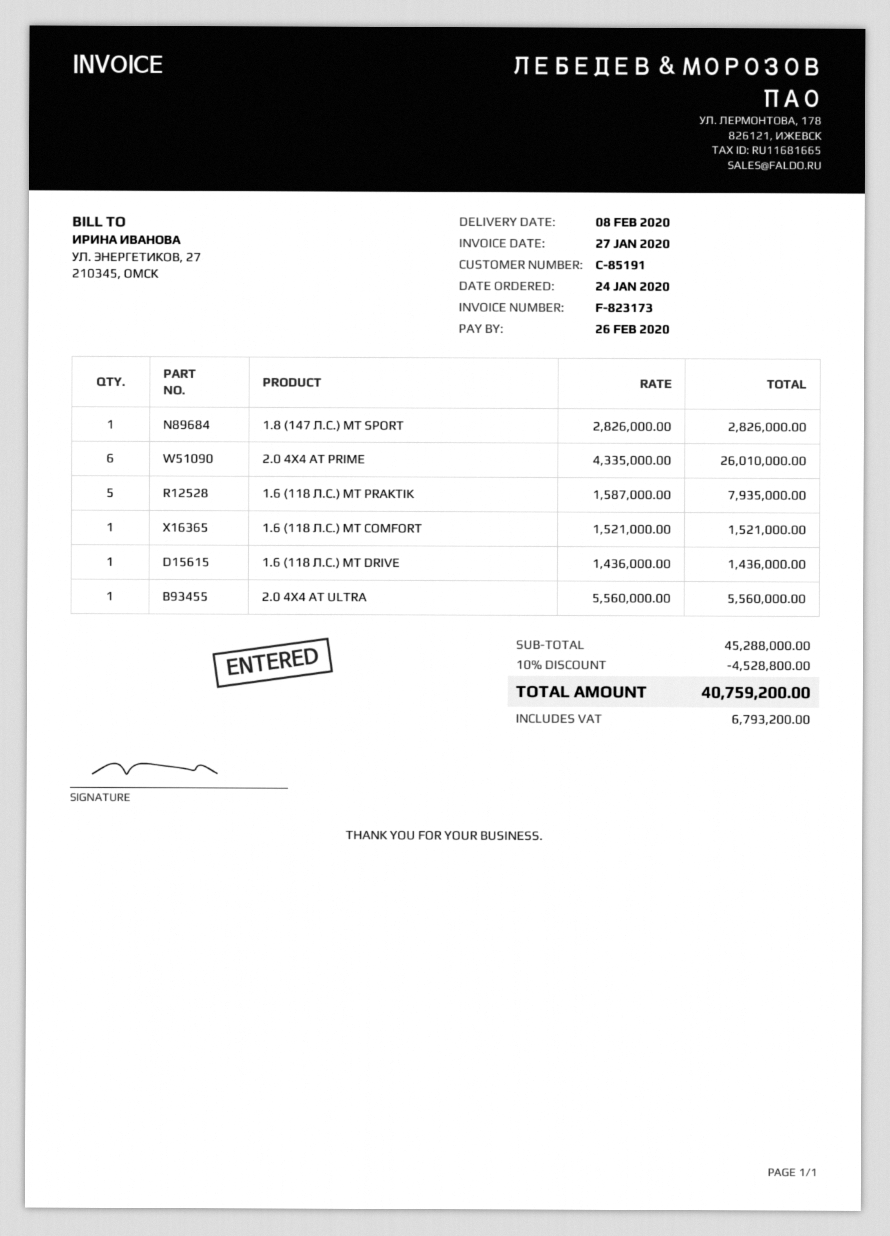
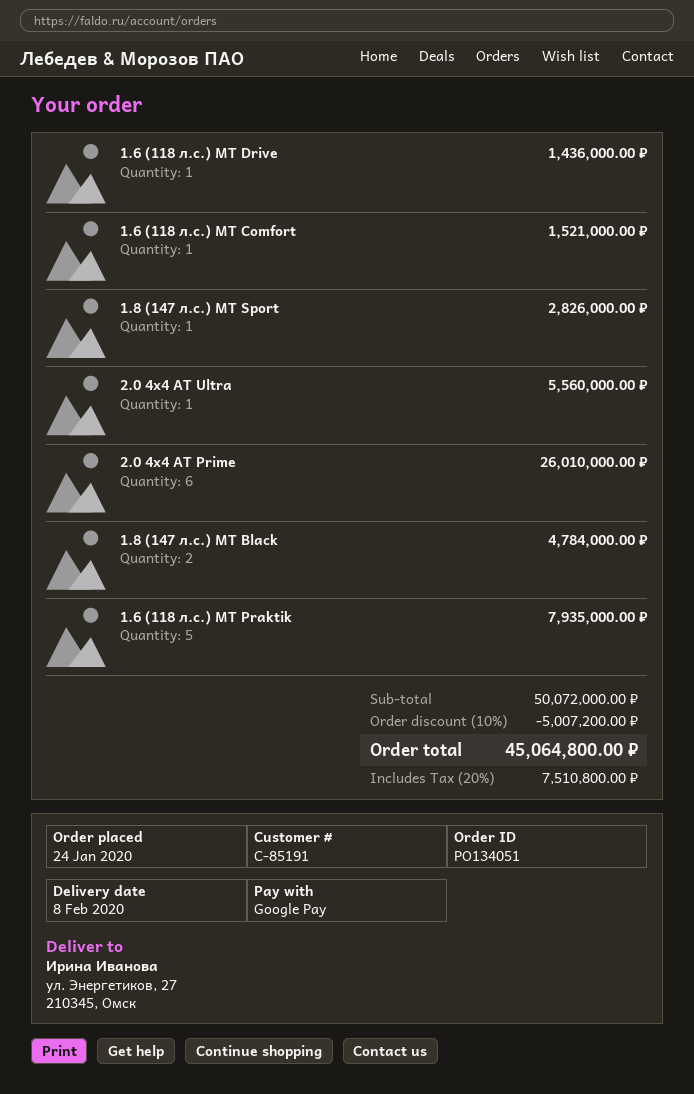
1.8 (147 л.с.) MT Black: none -> 2 for 4784000.00
subtotal: 45288000.00 -> 50072000.00
discount: 10% = 4528800.00 -> 10% = 5007200.00
tax: 6793200.00 -> 7510800.00
total: 40759200.00 -> 45064800.00

